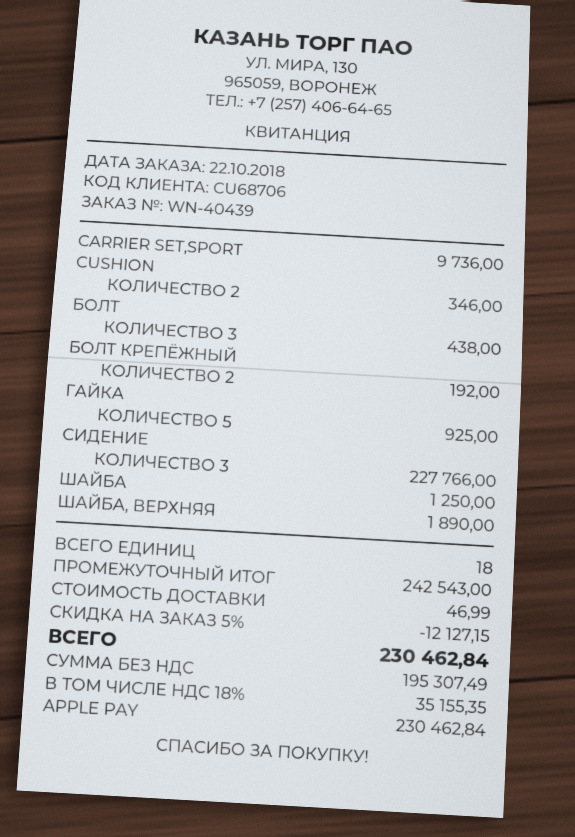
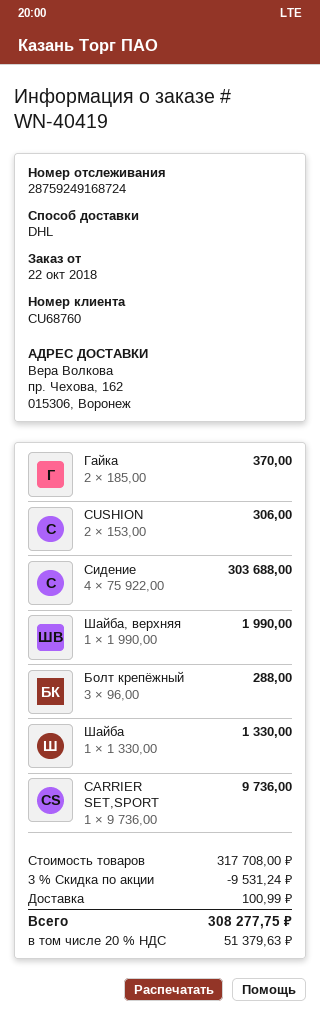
order number: WN-40439 -> WN-40419
customer number: CU68706 -> CU68760
CUSHION: 2 for 346.00 -> 2 for 306.00
БОЛТ: 3 for 438.00 -> none
БОЛТ КРЕПЁЖНЫЙ: 2 for 192.00 -> 3 for 288.00
ГАЙКА: 5 for 925.00 -> 2 for 370.00
СИДЕНИЕ: 3 for 227766.00 -> 4 for 303688.00
ШАЙБА: 1 for 1250.00 -> 1 for 1330.00
ШАЙБА, ВЕРХНЯЯ: 1 for 1890.00 -> 1 for 1990.00
subtotal: 242543.00 -> 317708.00
discount: 5% = 12127.15 -> 3% = 9531.24
shipping: 46.99 -> 100.99
tax: 18% = 35155.35 -> 20% = 51379.63
total: 230462.84 -> 308277.75

